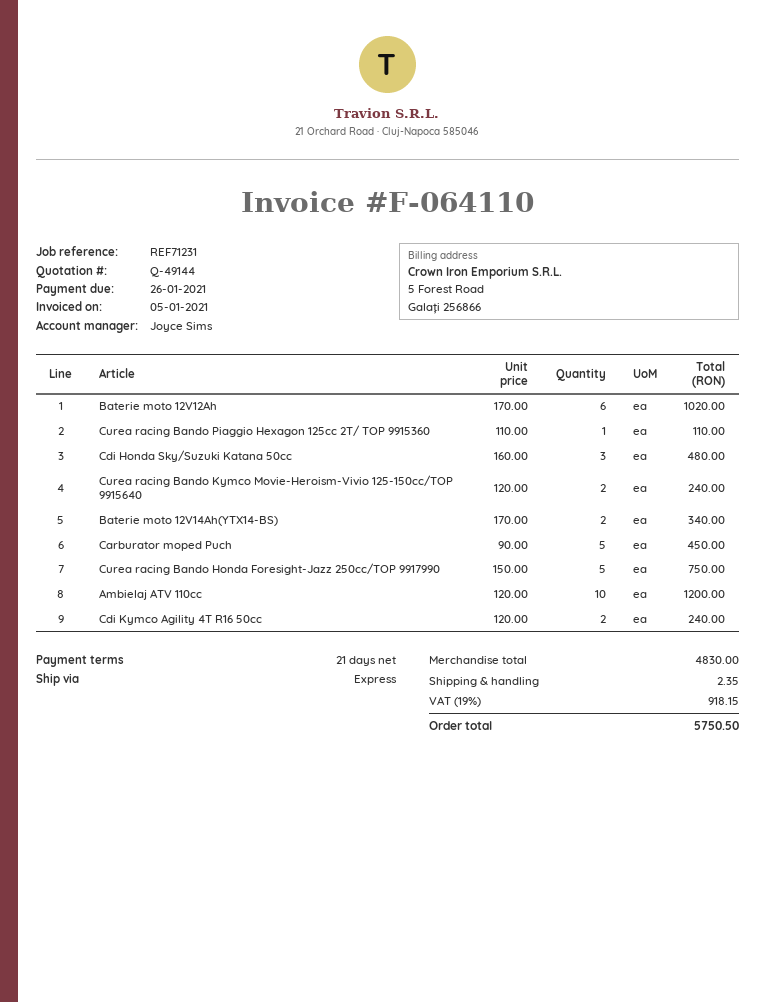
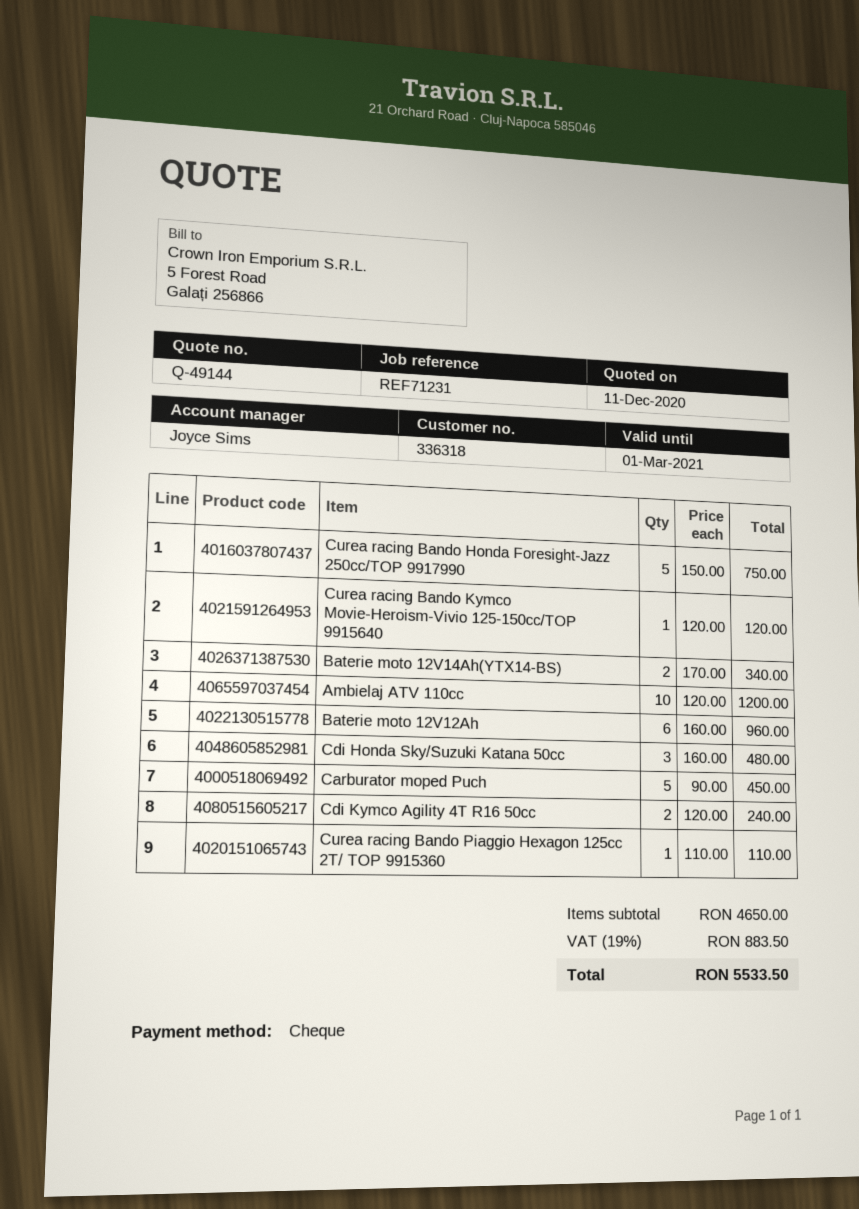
Baterie moto 12V12Ah: 6 x 170.00 = 1020.00 -> 6 x 160.00 = 960.00
Curea racing Bando Kymco Movie-Heroism-Vivio 125-150cc/TOP 9915640: 2 x 120.00 = 240.00 -> 1 x 120.00 = 120.00
subtotal: 4830.00 -> 4650.00
shipping: 2.35 -> none
tax: 19% = 918.15 -> 19% = 883.50
total: 5750.50 -> 5533.50

